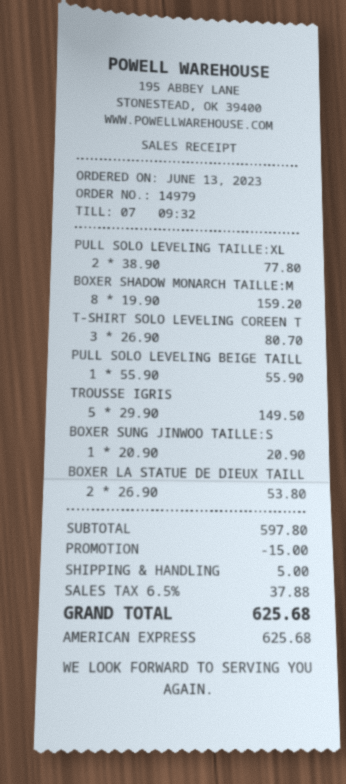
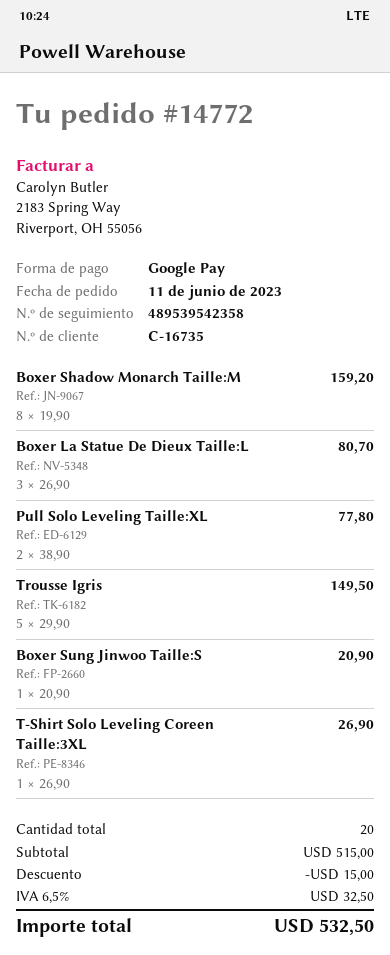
order number: 14979 -> 14772
order date: 2023-06-13 -> 2023-06-11
payment method: American Express -> Google Pay
T-SHIRT SOLO LEVELING COREEN T: 3 x 26.90 = 80.70 -> 1 x 26.90 = 26.90
PULL SOLO LEVELING BEIGE TAILL: 1 x 55.90 = 55.90 -> none
BOXER LA STATUE DE DIEUX TAILL: 2 x 26.90 = 53.80 -> 3 x 26.90 = 80.70
subtotal: 597.80 -> 515.00
shipping: 5.00 -> none
tax: 6.5% = 37.88 -> 6.5% = 32.50
total: 625.68 -> 532.50

